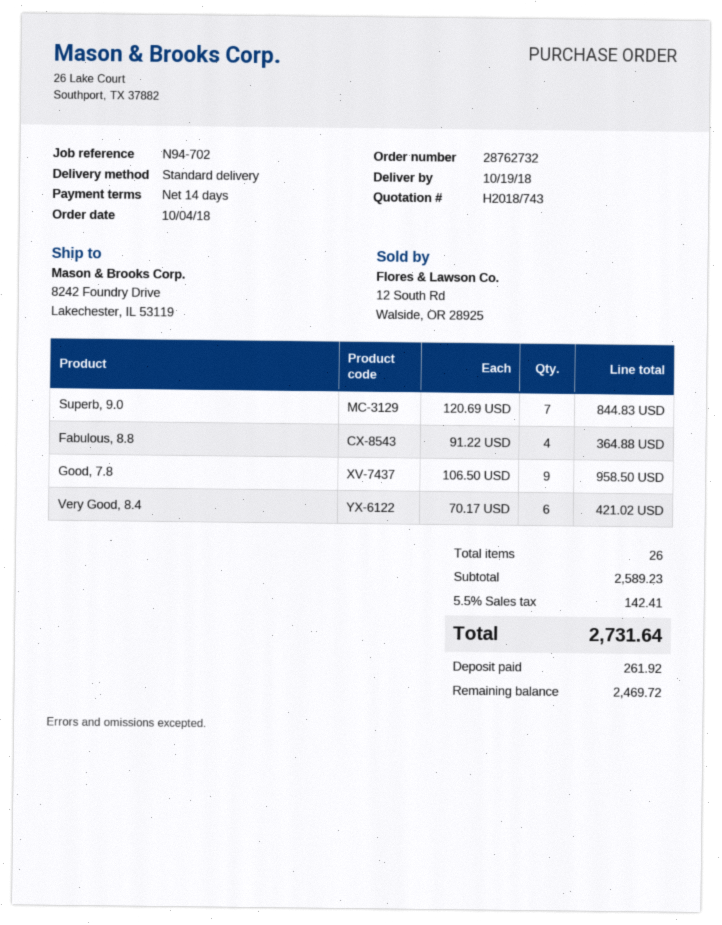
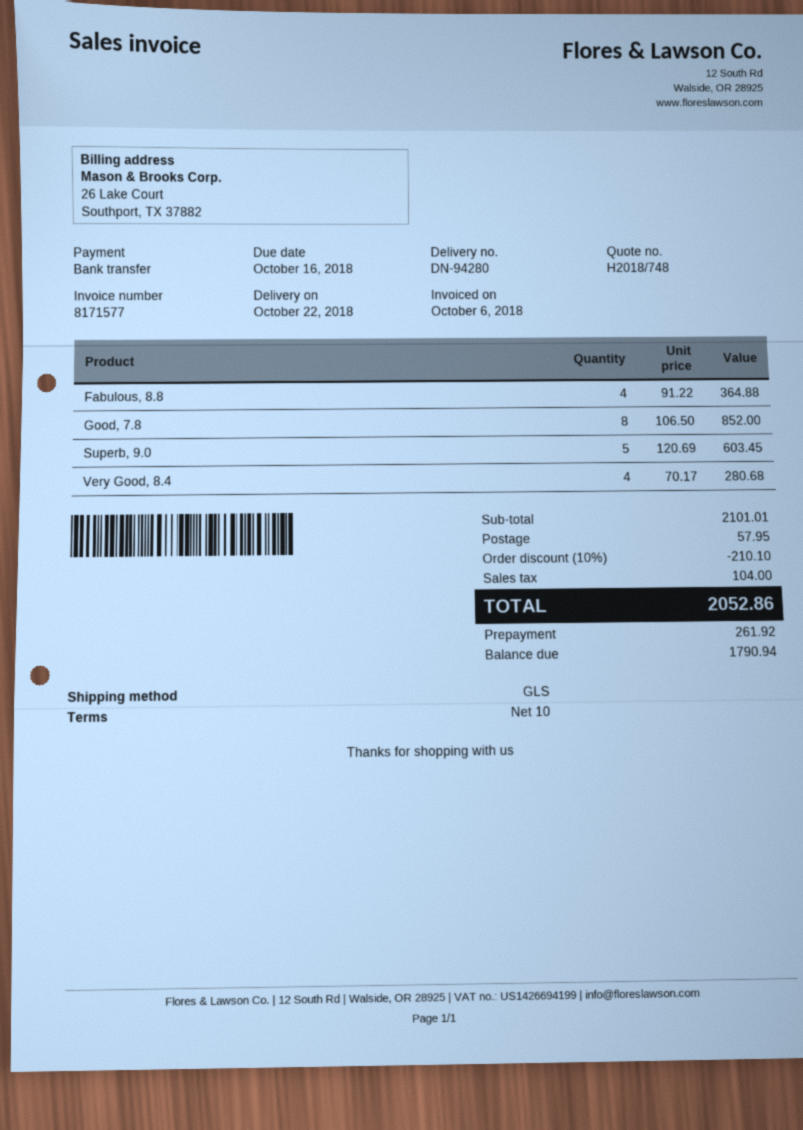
quote number: H2018/743 -> H2018/748
delivery date: 2018-10-19 -> 2018-10-22
payment terms: 14 days -> 10 days
shipping method: standard -> GLS
Superb, 9.0: 7 x 120.69 = 844.83 -> 5 x 120.69 = 603.45
Good, 7.8: 9 x 106.50 = 958.50 -> 8 x 106.50 = 852.00
Very Good, 8.4: 6 x 70.17 = 421.02 -> 4 x 70.17 = 280.68
subtotal: 2589.23 -> 2101.01
discount: none -> 10% = 210.10
shipping: none -> 57.95
tax: 142.41 -> 104.00
total: 2731.64 -> 2052.86
balance: 2469.72 -> 1790.94

